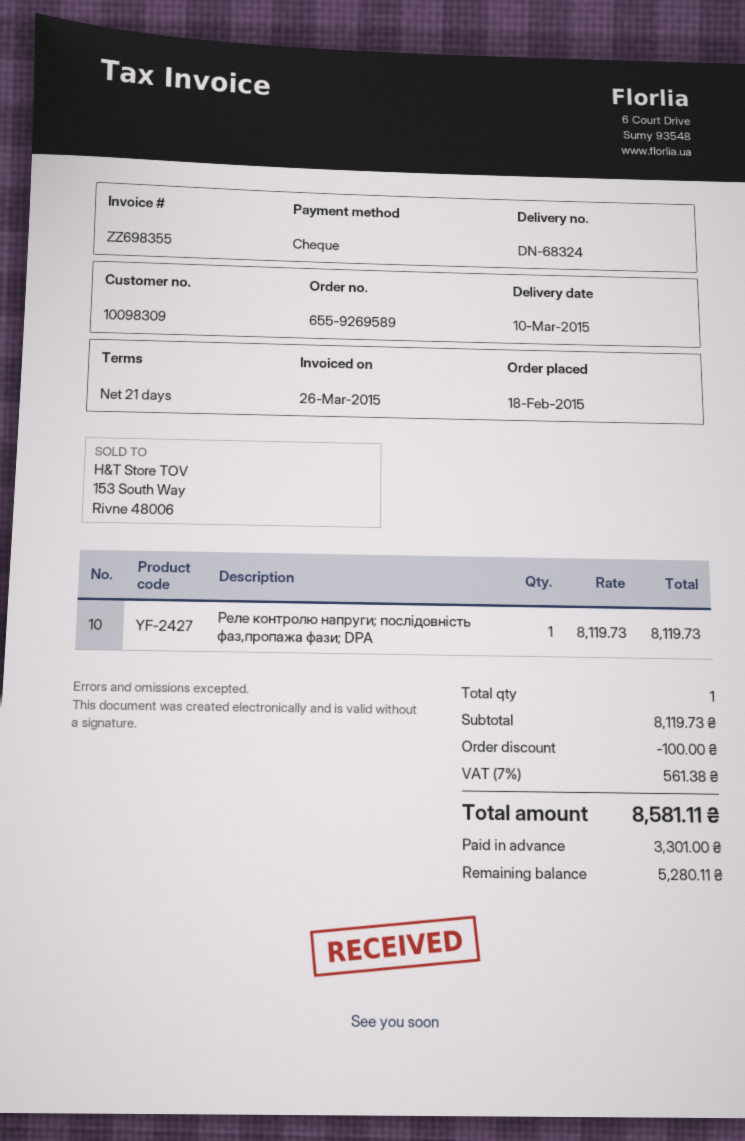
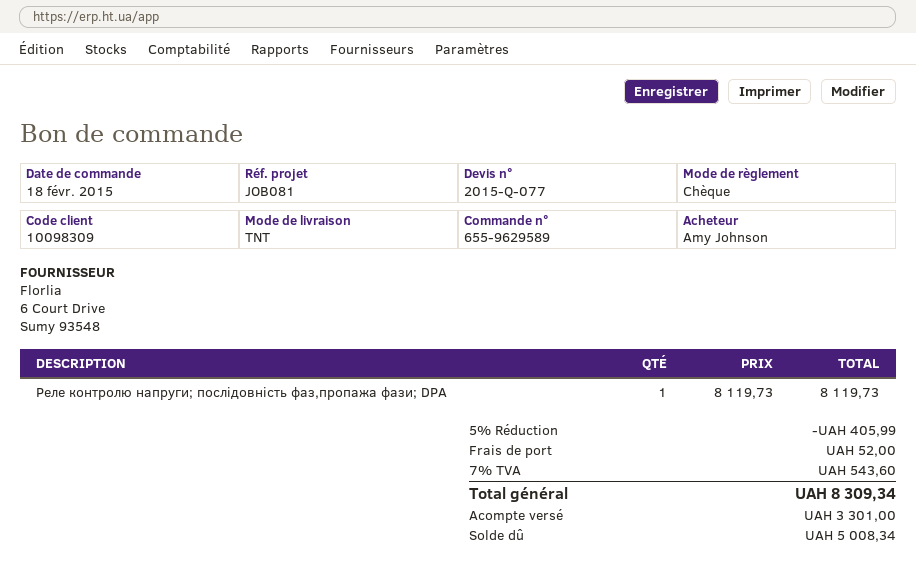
order number: 655-9269589 -> 655-9629589
discount: 100.00 -> 405.99
shipping: none -> 52.00
tax: 7% = 561.38 -> 7% = 543.60
total: 8581.11 -> 8309.34
balance: 5280.11 -> 5008.34

